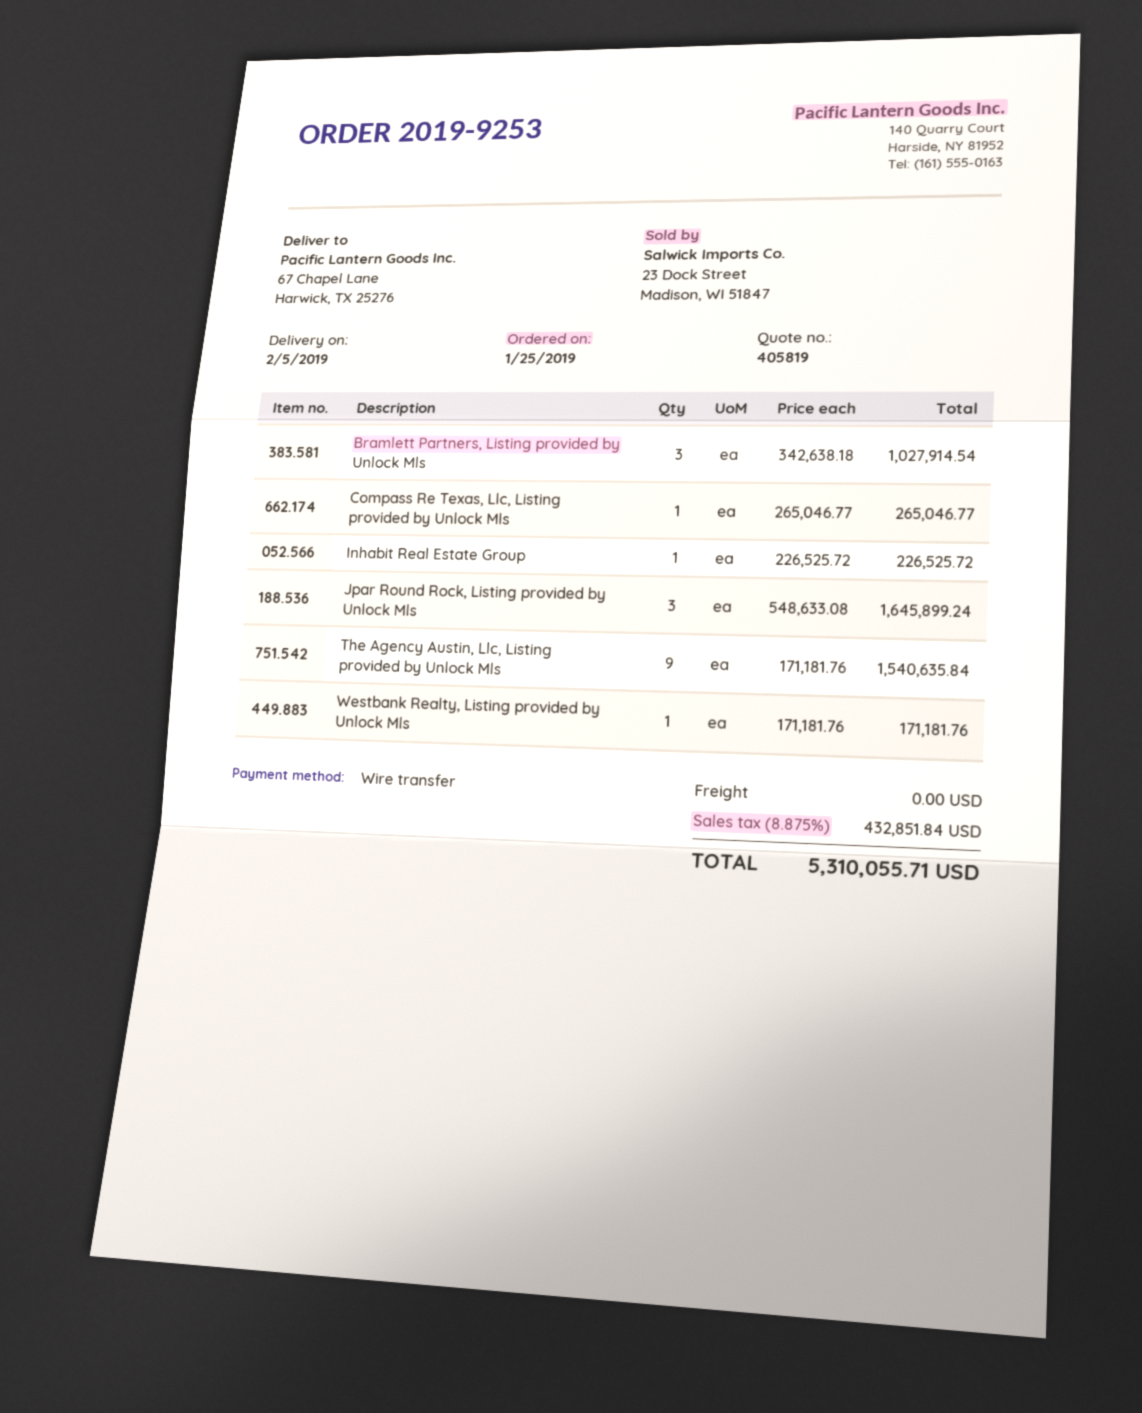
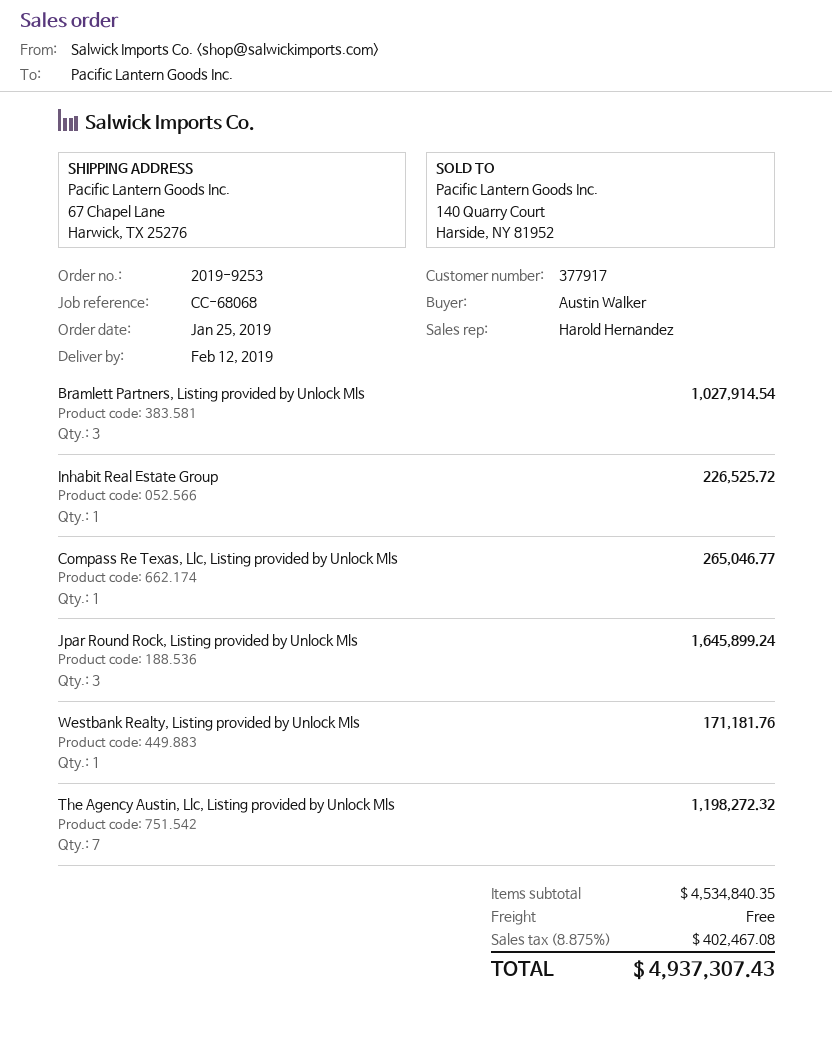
delivery date: 2019-02-05 -> 2019-02-12
The Agency Austin, Llc, Listing provided by Unlock Mls: 9 for 1540635.84 -> 7 for 1198272.32
tax: 8.875% = 432851.84 -> 8.875% = 402467.08
total: 5310055.71 -> 4937307.43

